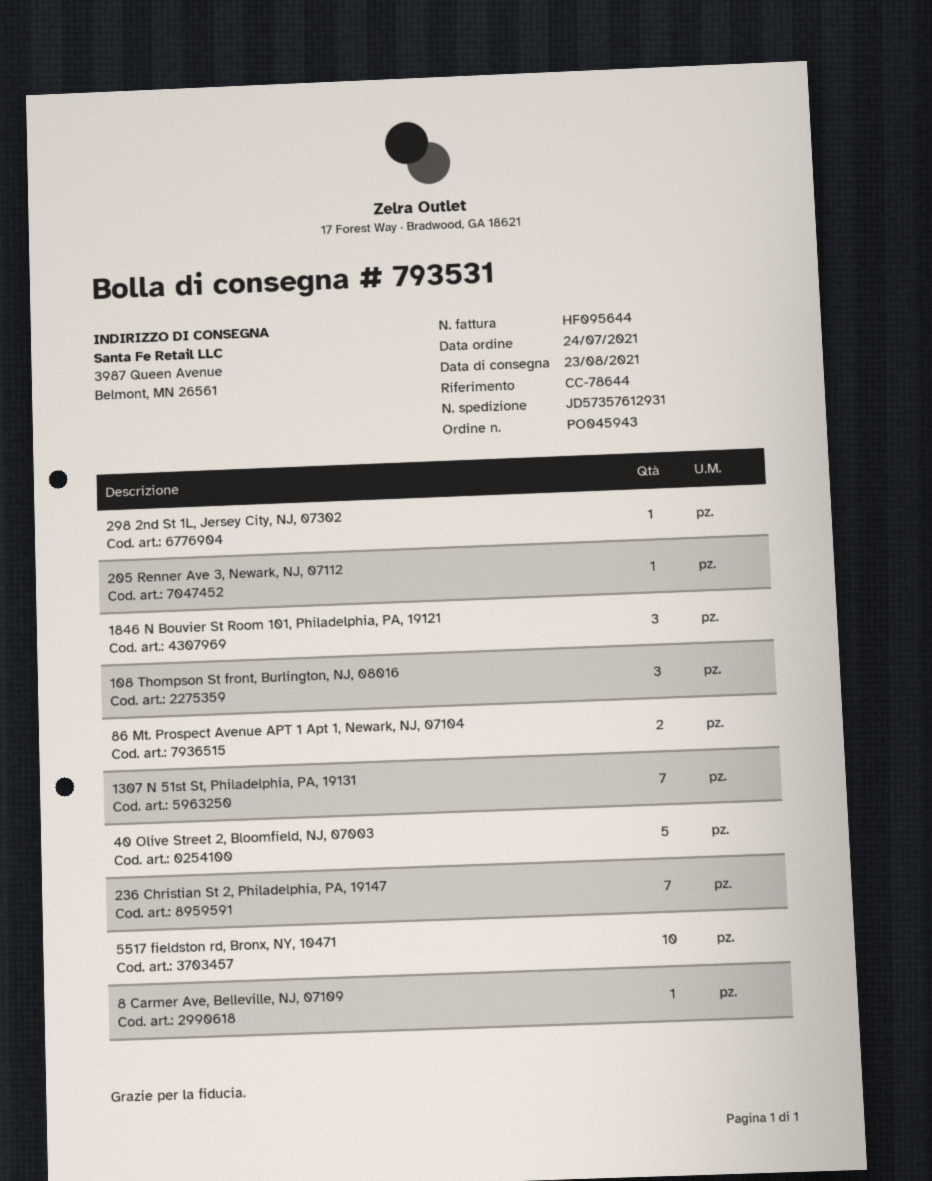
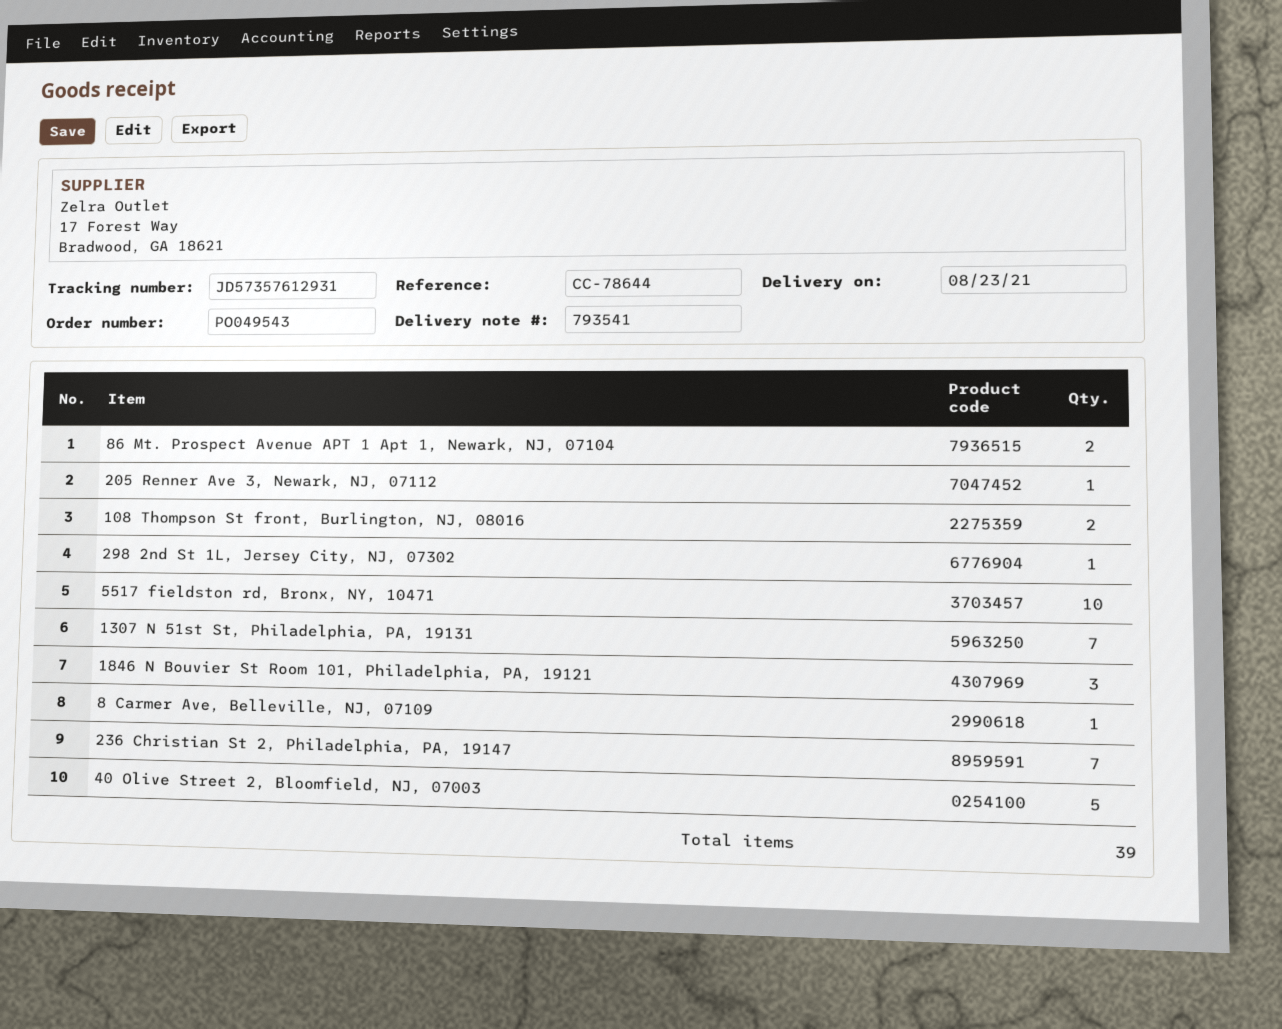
order number: PO045943 -> PO049543
delivery note number: 793531 -> 793541
108 Thompson St front, Burlington, NJ, 08016: 3 -> 2

